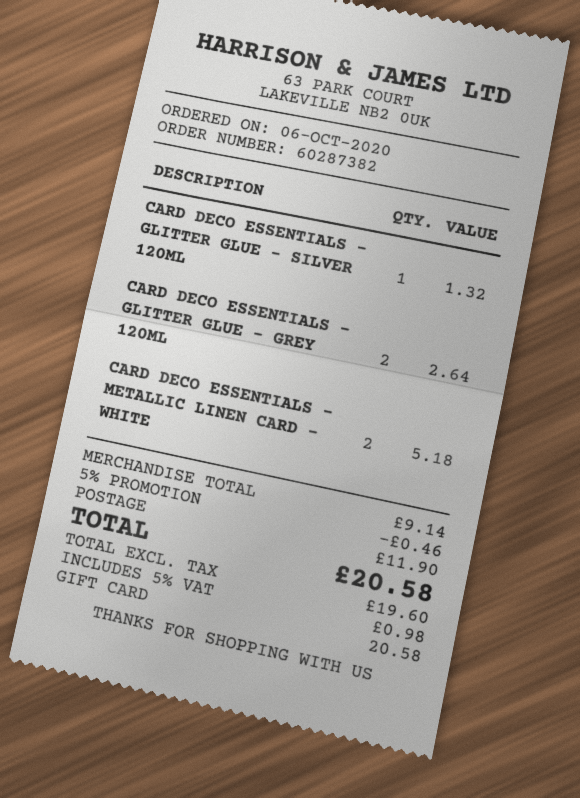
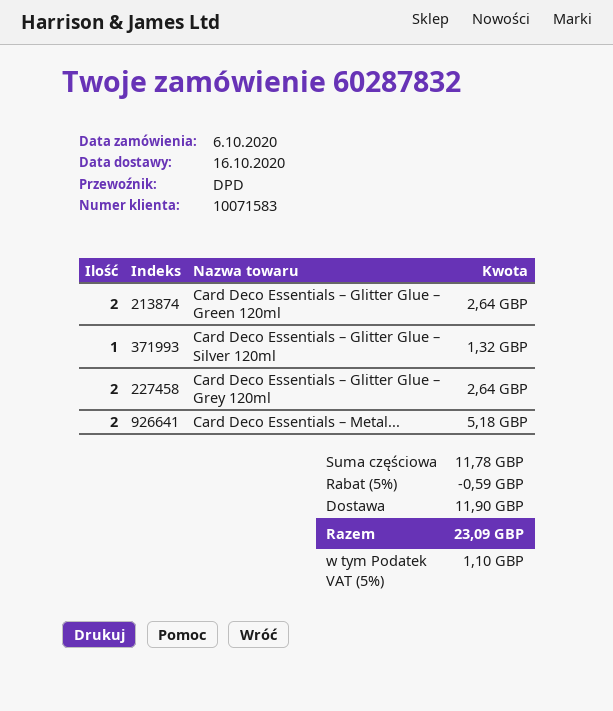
order number: 60287382 -> 60287832
Card Deco Essentials – Glitter Glue – Green 120ml: none -> 2 for 2.64
subtotal: 9.14 -> 11.78
discount: 5% = 0.46 -> 5% = 0.59
tax: 5% = 0.98 -> 5% = 1.10
total: 20.58 -> 23.09

